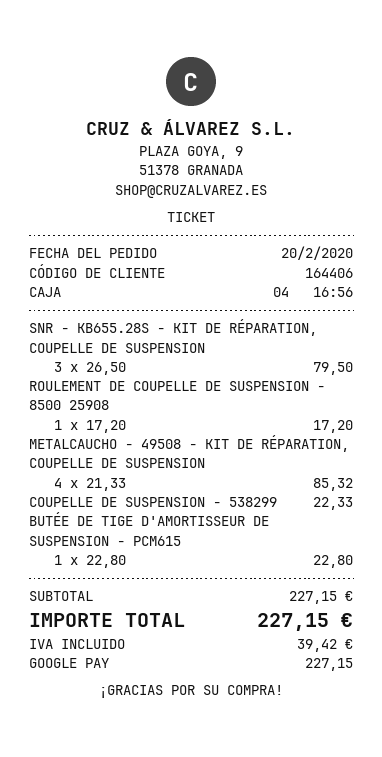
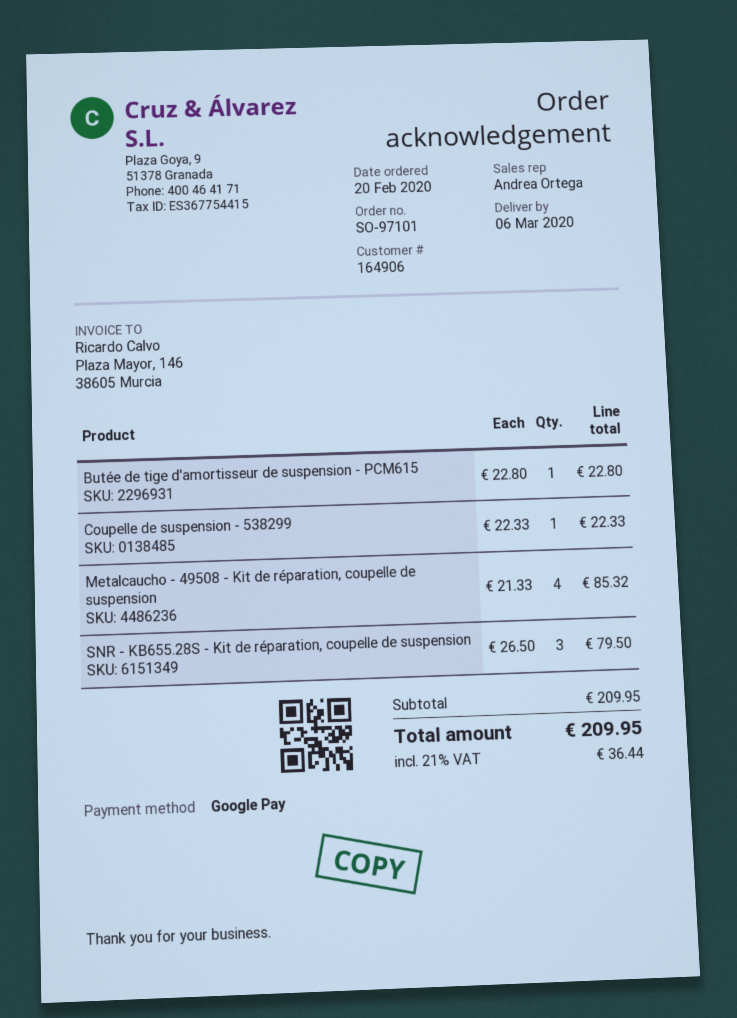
customer number: 164406 -> 164906
ROULEMENT DE COUPELLE DE SUSPENSION - 8500 25908: 1 x 17.20 = 17.20 -> none
subtotal: 227.15 -> 209.95
tax: 39.42 -> 36.44
total: 227.15 -> 209.95

